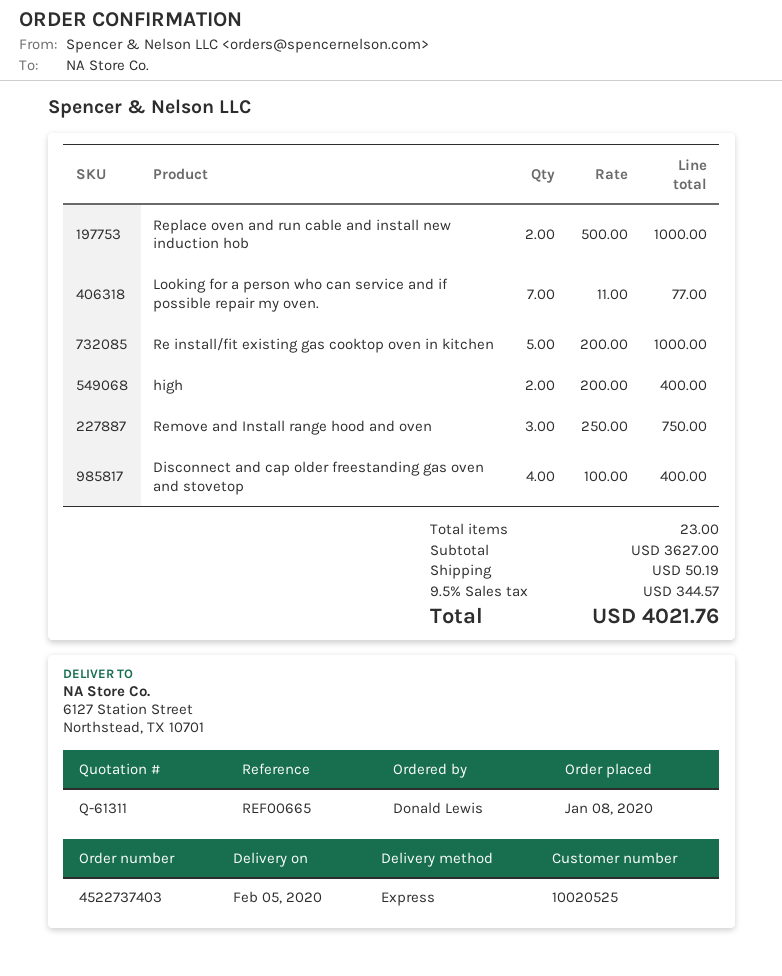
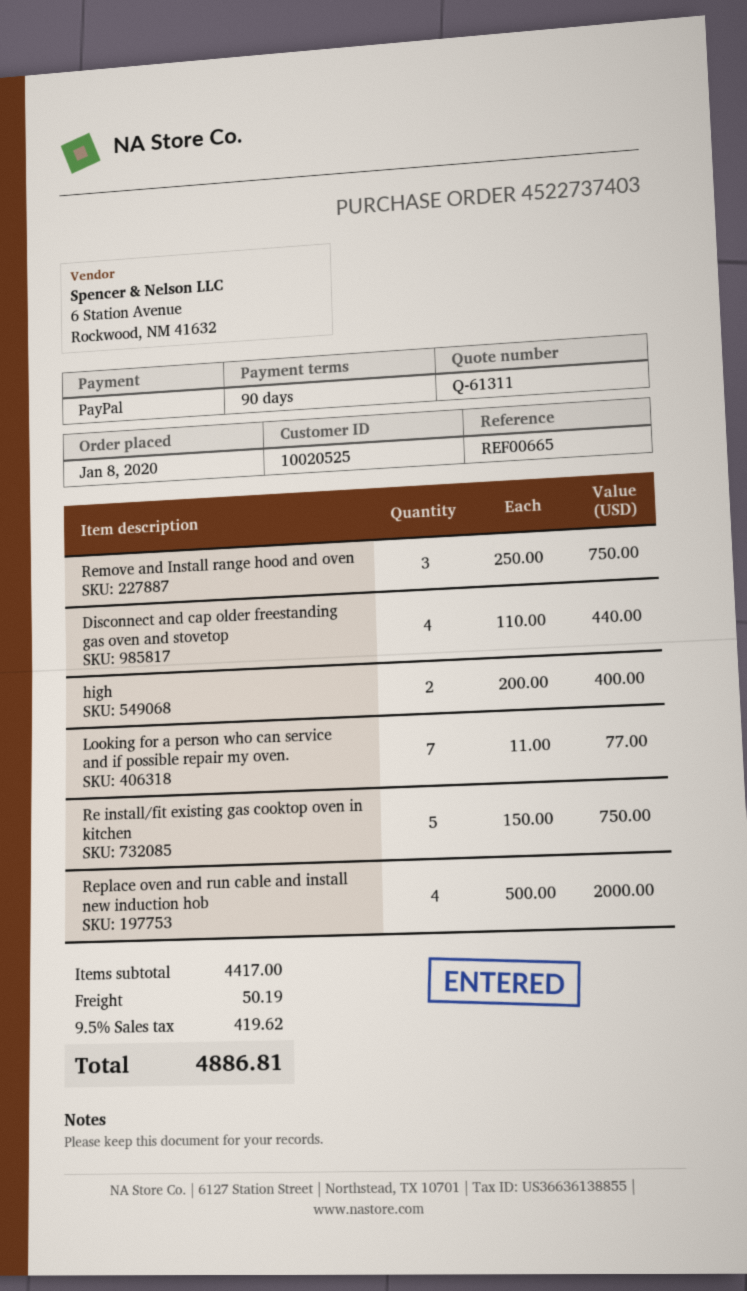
Replace oven and run cable and install new induction hob: 2 x 500.00 = 1000.00 -> 4 x 500.00 = 2000.00
Re install/fit existing gas cooktop oven in kitchen: 5 x 200.00 = 1000.00 -> 5 x 150.00 = 750.00
Disconnect and cap older freestanding gas oven and stovetop: 4 x 100.00 = 400.00 -> 4 x 110.00 = 440.00
subtotal: 3627.00 -> 4417.00
tax: 9.5% = 344.57 -> 9.5% = 419.62
total: 4021.76 -> 4886.81

